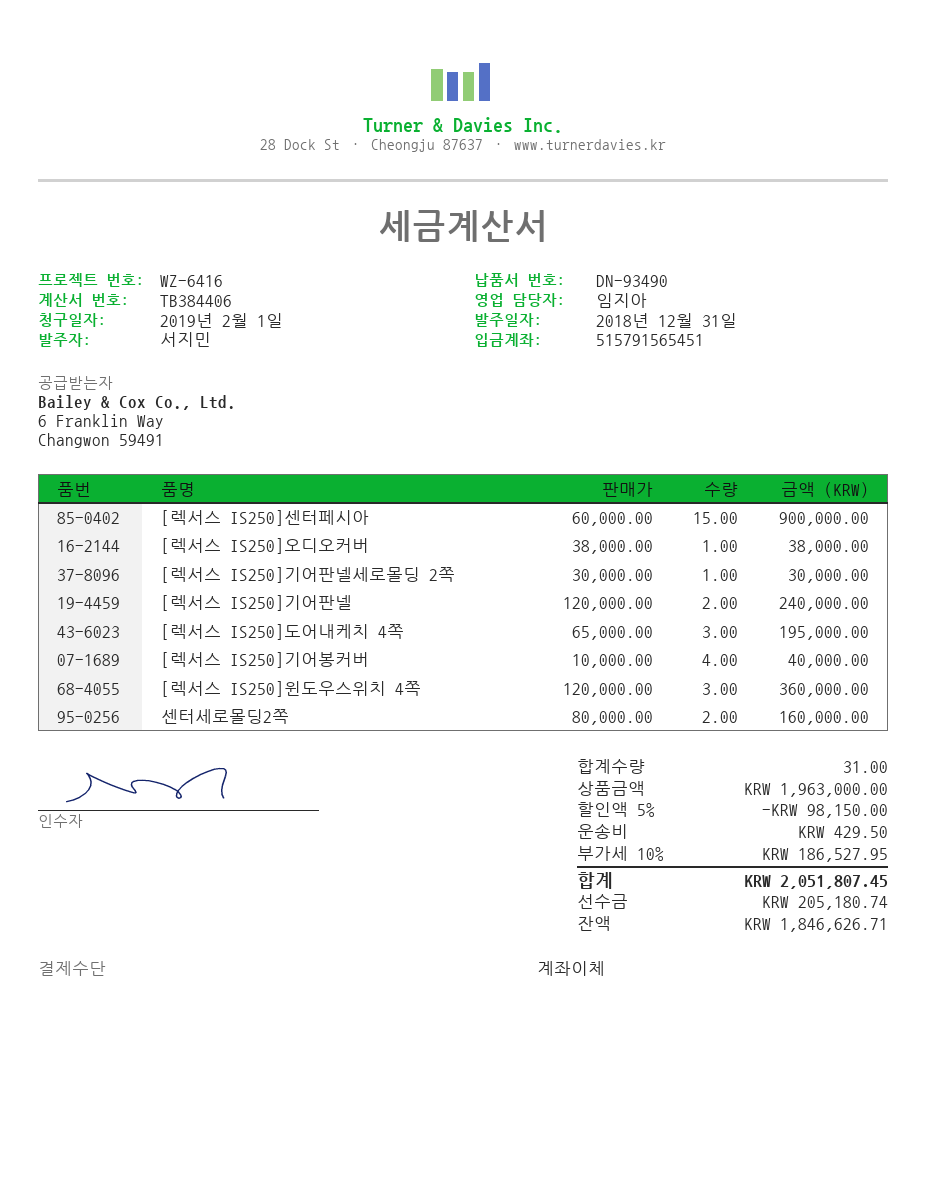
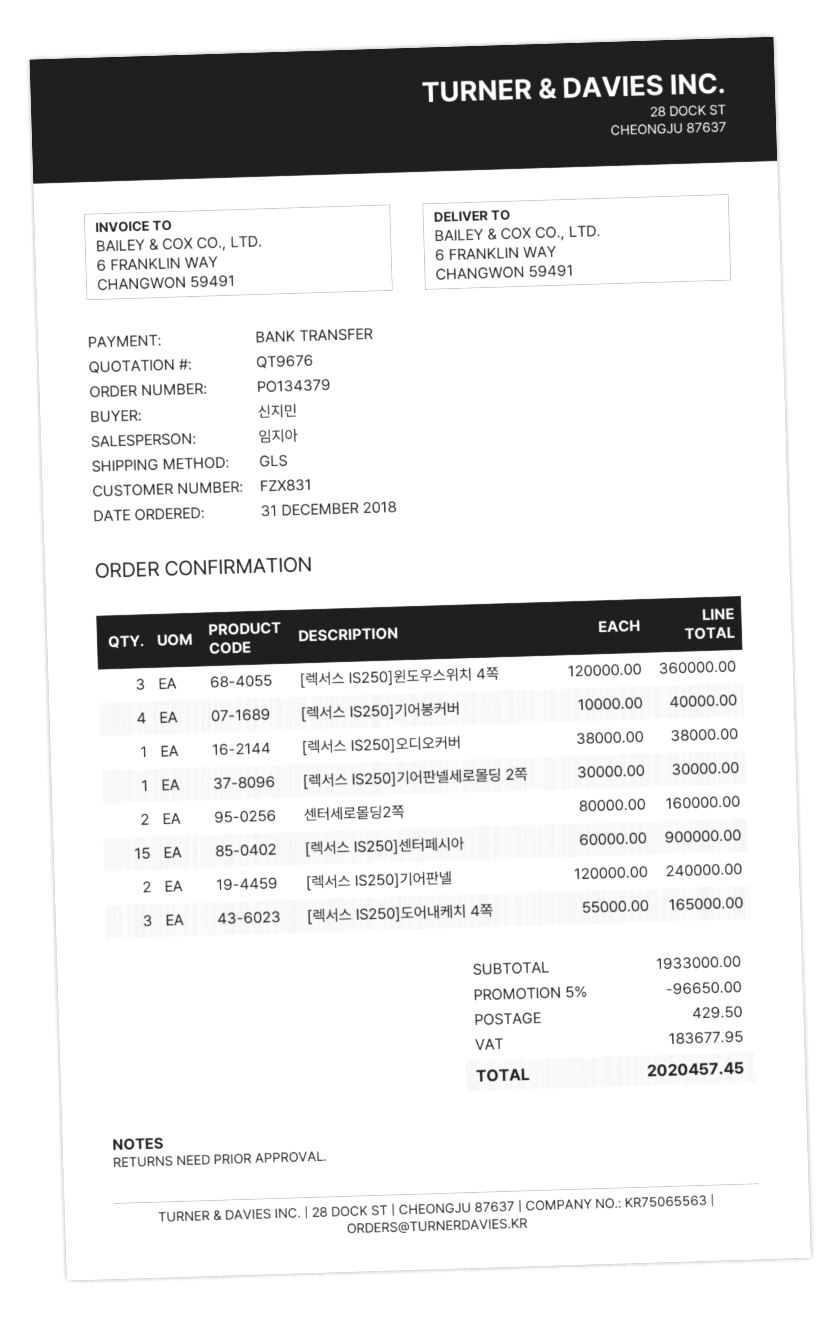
ordered by: 서지민 -> 신지민
[렉서스 IS250]도어내케치 4쪽: 3 x 65000.00 = 195000.00 -> 3 x 55000.00 = 165000.00
subtotal: 1963000.00 -> 1933000.00
discount: 5% = 98150.00 -> 5% = 96650.00
tax: 186527.95 -> 183677.95
total: 2051807.45 -> 2020457.45

